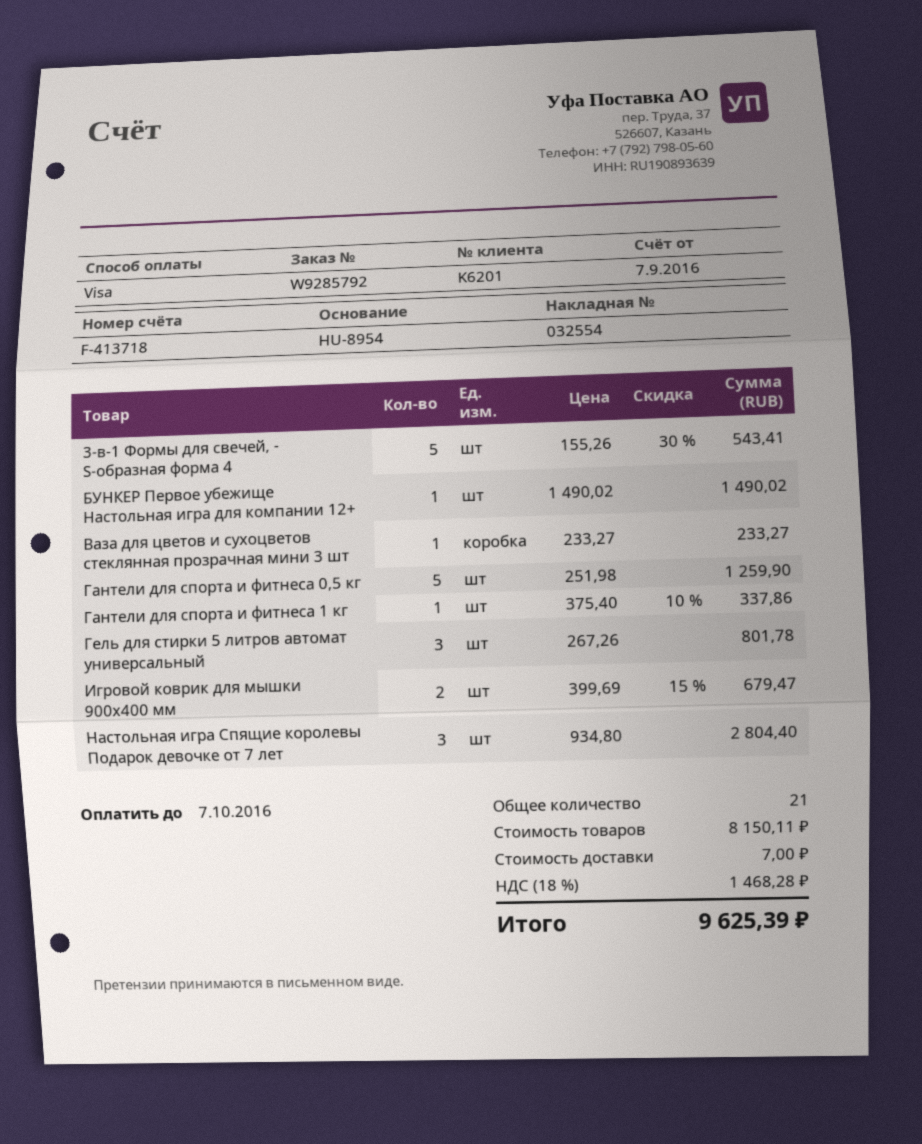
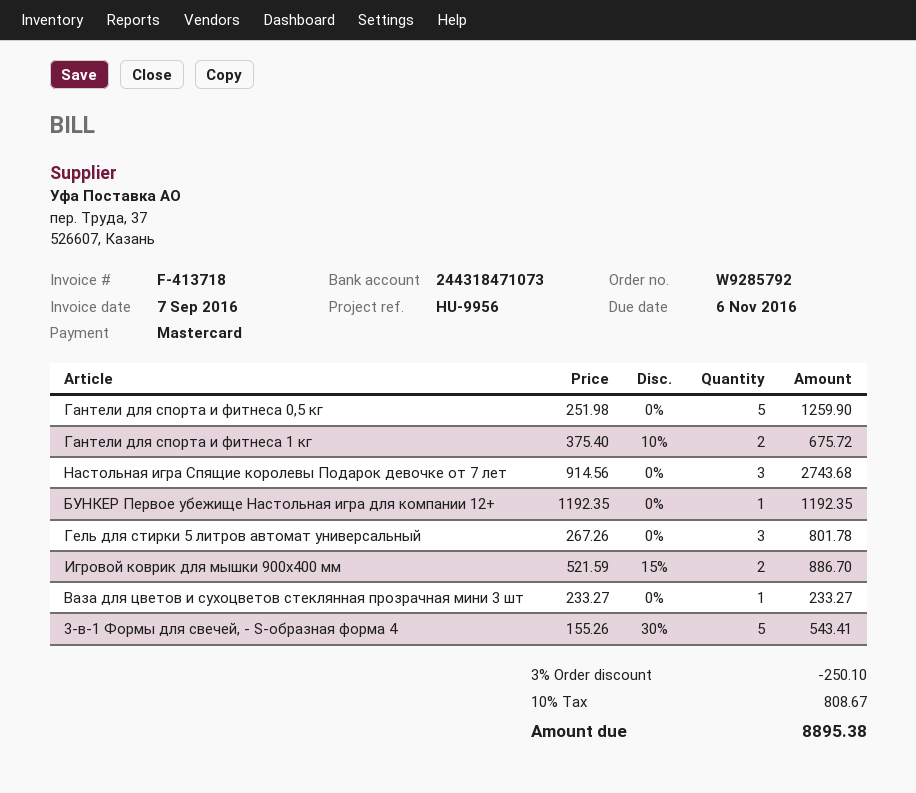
due date: 2016-10-07 -> 2016-11-06
reference: HU-8954 -> HU-9956
payment method: Visa -> Mastercard
БУНКЕР Первое убежище Настольная игра для компании 12+: 1 x 1490.02 = 1490.02 -> 1 x 1192.35 = 1192.35
Гантели для спорта и фитнеса 1 кг: 1 x 375.40 - 10% = 337.86 -> 2 x 375.40 - 10% = 675.72
Игровой коврик для мышки 900х400 мм: 2 x 399.69 - 15% = 679.47 -> 2 x 521.59 - 15% = 886.70
Настольная игра Спящие королевы Подарок девочке от 7 лет: 3 x 934.80 = 2804.40 -> 3 x 914.56 = 2743.68
discount: none -> 3% = 250.10
shipping: 7.00 -> none
tax: 18% = 1468.28 -> 10% = 808.67
total: 9625.39 -> 8895.38

